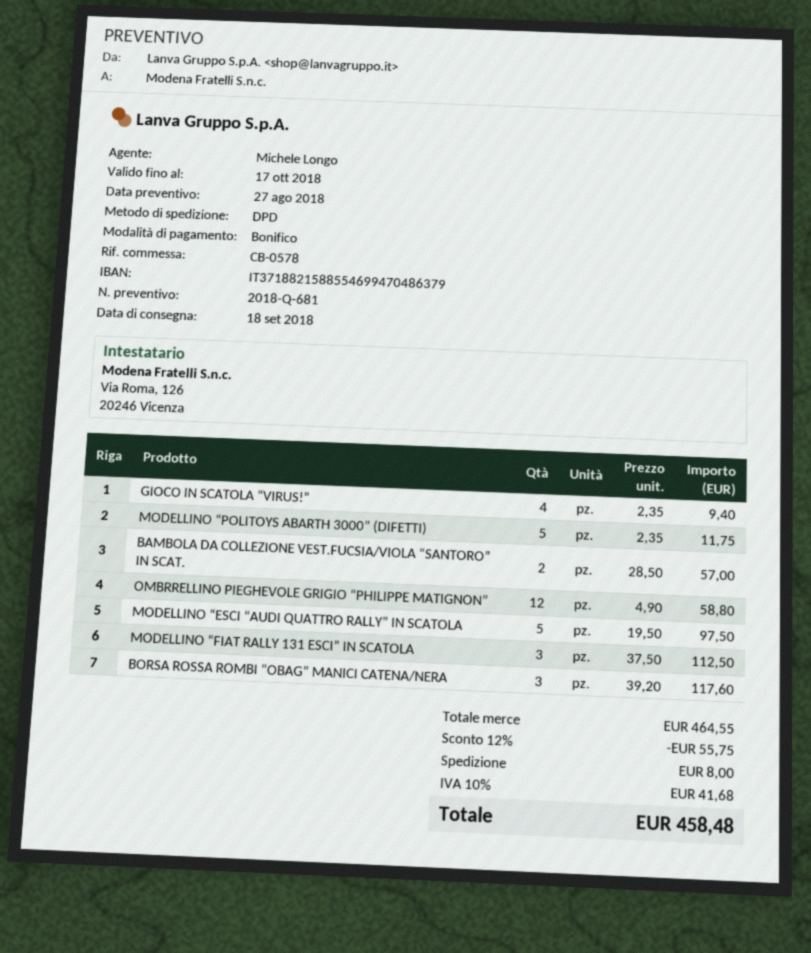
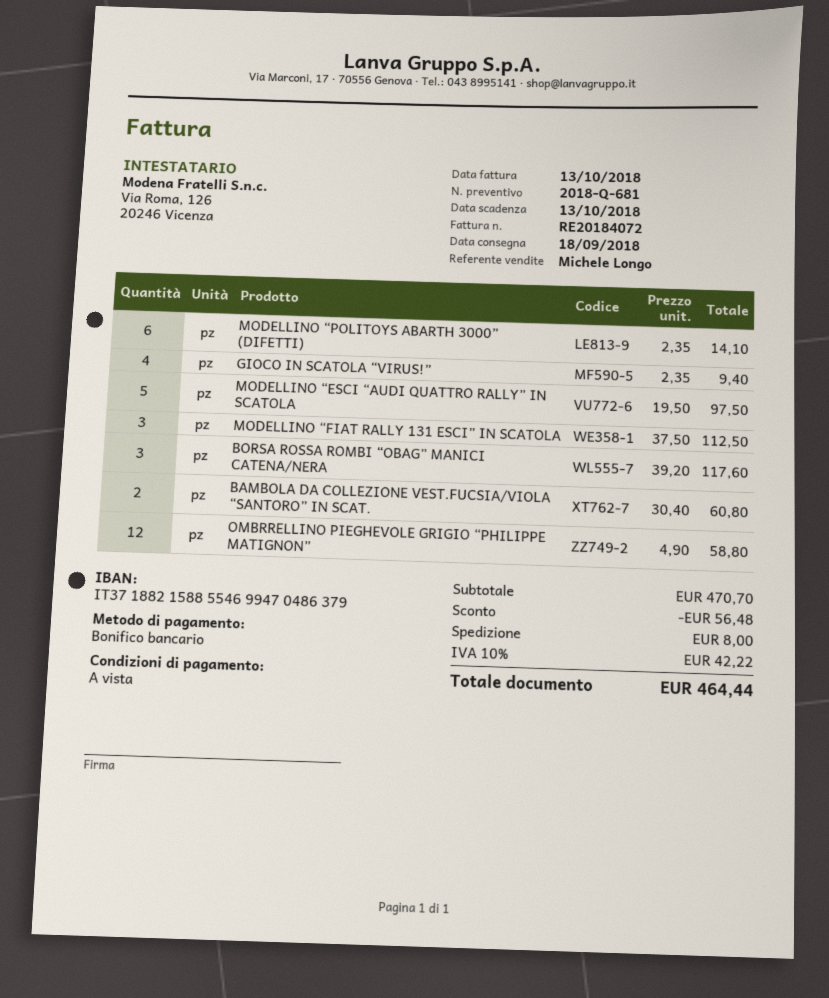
MODELLINO “POLITOYS ABARTH 3000” (DIFETTI): 5 x 2.35 = 11.75 -> 6 x 2.35 = 14.10
BAMBOLA DA COLLEZIONE VEST.FUCSIA/VIOLA “SANTORO” IN SCAT.: 2 x 28.50 = 57.00 -> 2 x 30.40 = 60.80
subtotal: 464.55 -> 470.70
discount: 55.75 -> 56.48
tax: 10% = 41.68 -> 10% = 42.22
total: 458.48 -> 464.44

